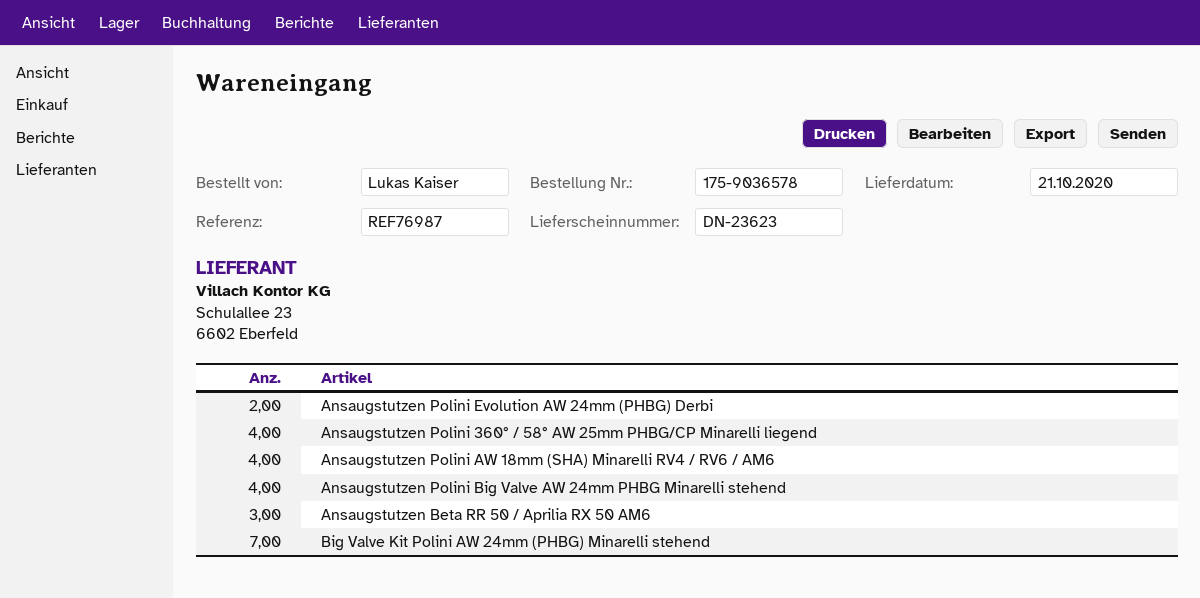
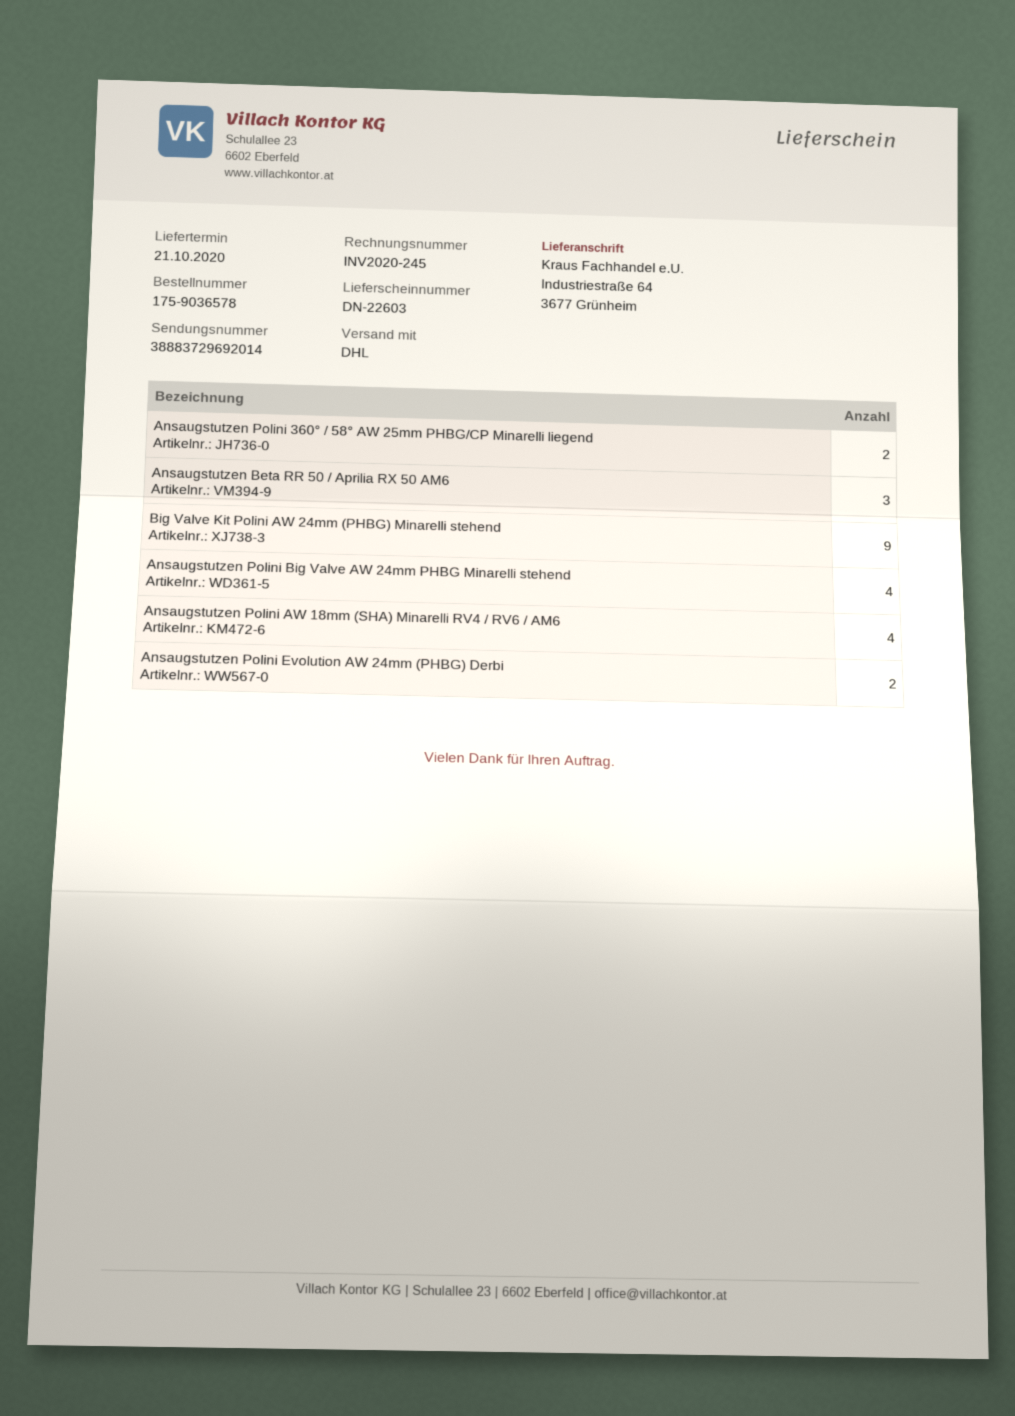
delivery note number: DN-23623 -> DN-22603
Ansaugstutzen Polini 360° / 58° AW 25mm PHBG/CP Minarelli liegend: 4 -> 2
Big Valve Kit Polini AW 24mm (PHBG) Minarelli stehend: 7 -> 9

